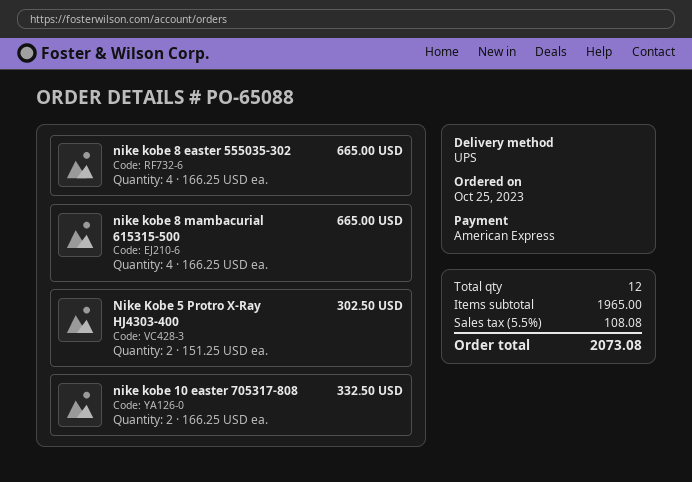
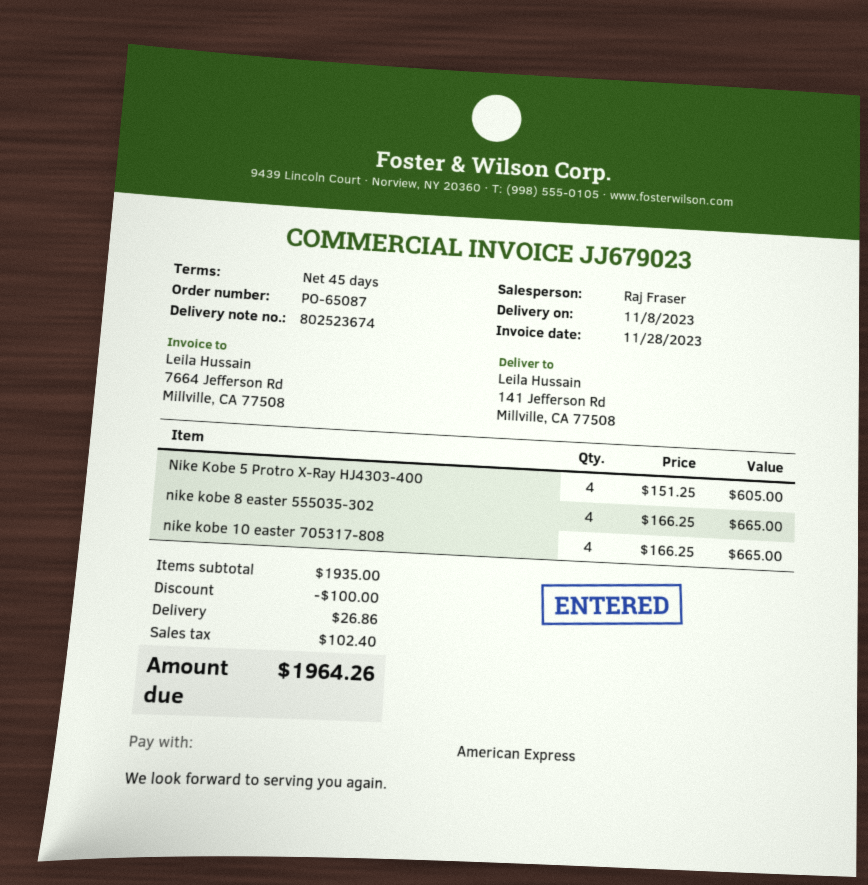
order number: PO-65088 -> PO-65087
nike kobe 8 mambacurial 615315-500: 4 x 166.25 = 665.00 -> none
Nike Kobe 5 Protro X-Ray HJ4303-400: 2 x 151.25 = 302.50 -> 4 x 151.25 = 605.00
nike kobe 10 easter 705317-808: 2 x 166.25 = 332.50 -> 4 x 166.25 = 665.00
subtotal: 1965.00 -> 1935.00
discount: none -> 100.00
shipping: none -> 26.86
tax: 108.08 -> 102.40
total: 2073.08 -> 1964.26

